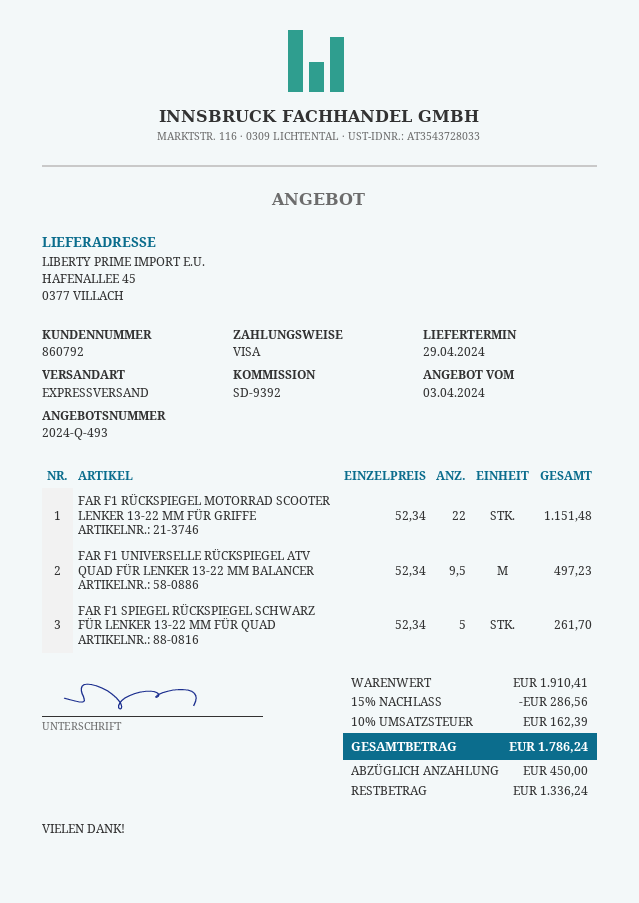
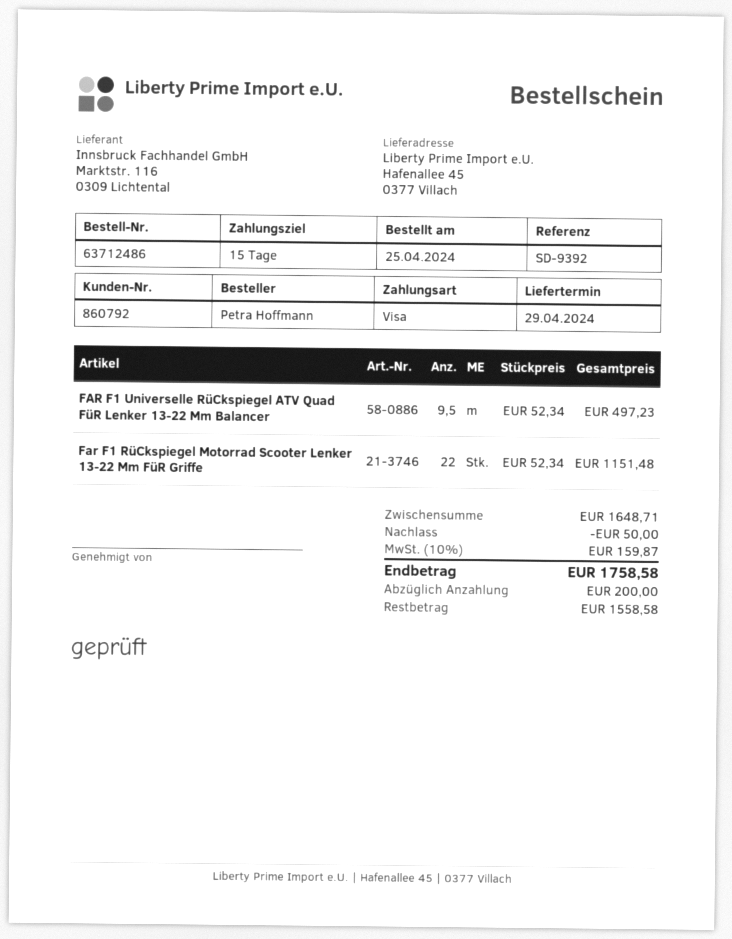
FAR F1 SPIEGEL RÜCKSPIEGEL SCHWARZ FÜR LENKER 13-22 MM FÜR QUAD: 5 x 52.34 = 261.70 -> none
subtotal: 1910.41 -> 1648.71
discount: 286.56 -> 50.00
tax: 10% = 162.39 -> 10% = 159.87
total: 1786.24 -> 1758.58
deposit: 450.00 -> 200.00
balance: 1336.24 -> 1558.58

